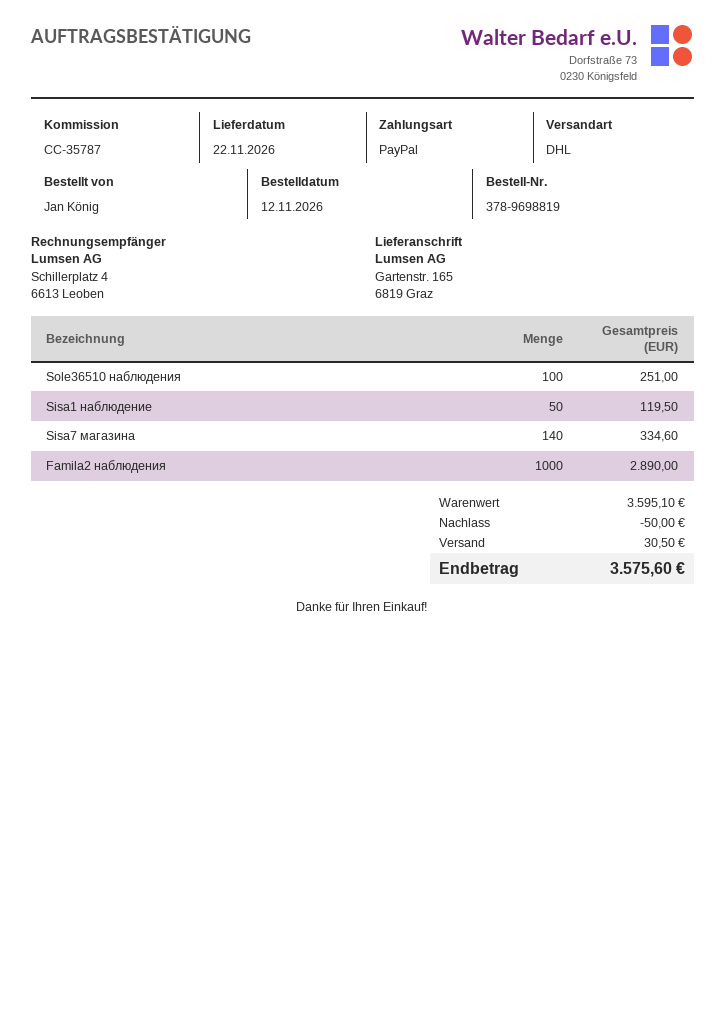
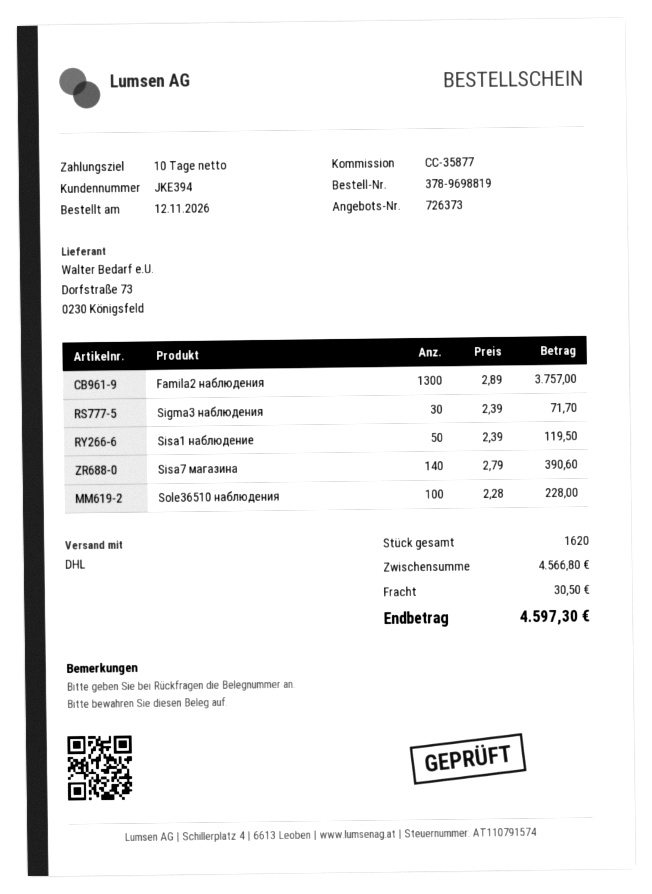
reference: CC-35787 -> CC-35877
Sole36510 наблюдения: 100 for 251.00 -> 100 for 228.00
Sisa7 магазина: 140 for 334.60 -> 140 for 390.60
Famila2 наблюдения: 1000 for 2890.00 -> 1300 for 3757.00
Sigma3 наблюдения: none -> 30 for 71.70
subtotal: 3595.10 -> 4566.80
discount: 50.00 -> none
total: 3575.60 -> 4597.30

